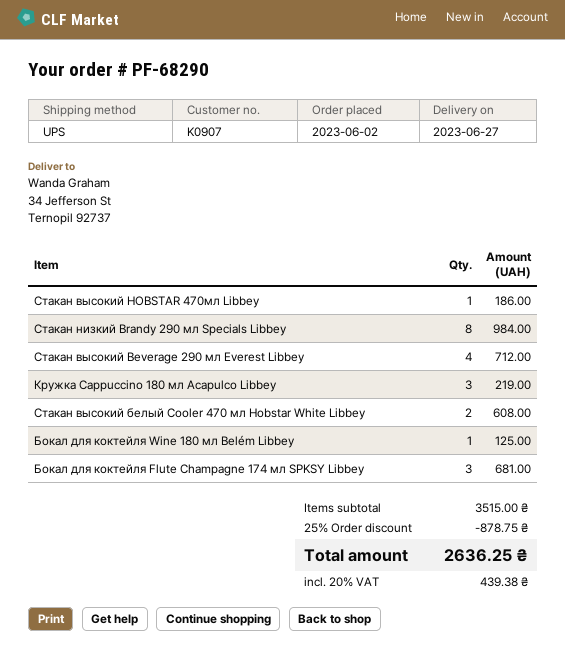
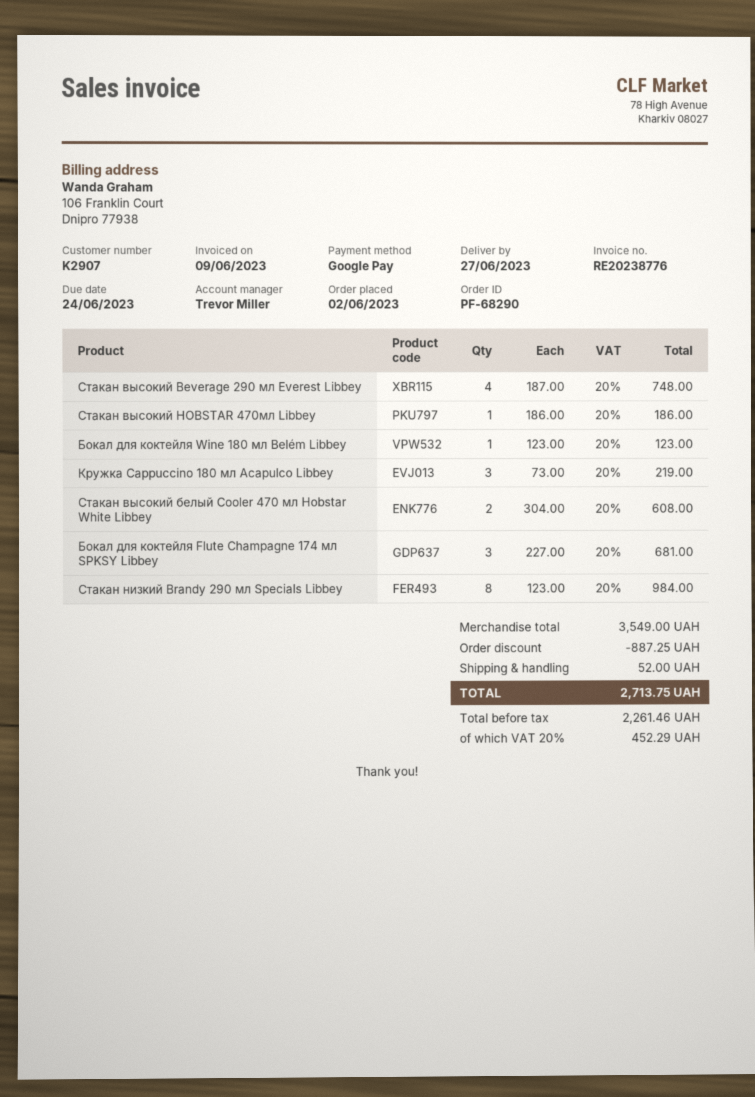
customer number: K0907 -> K2907
Стакан высокий Beverage 290 мл Everest Libbey: 4 for 712.00 -> 4 for 748.00
Бокал для коктейля Wine 180 мл Belém Libbey: 1 for 125.00 -> 1 for 123.00
subtotal: 3515.00 -> 3549.00
discount: 878.75 -> 887.25
shipping: none -> 52.00
tax: 20% = 439.38 -> 20% = 452.29
total: 2636.25 -> 2713.75

